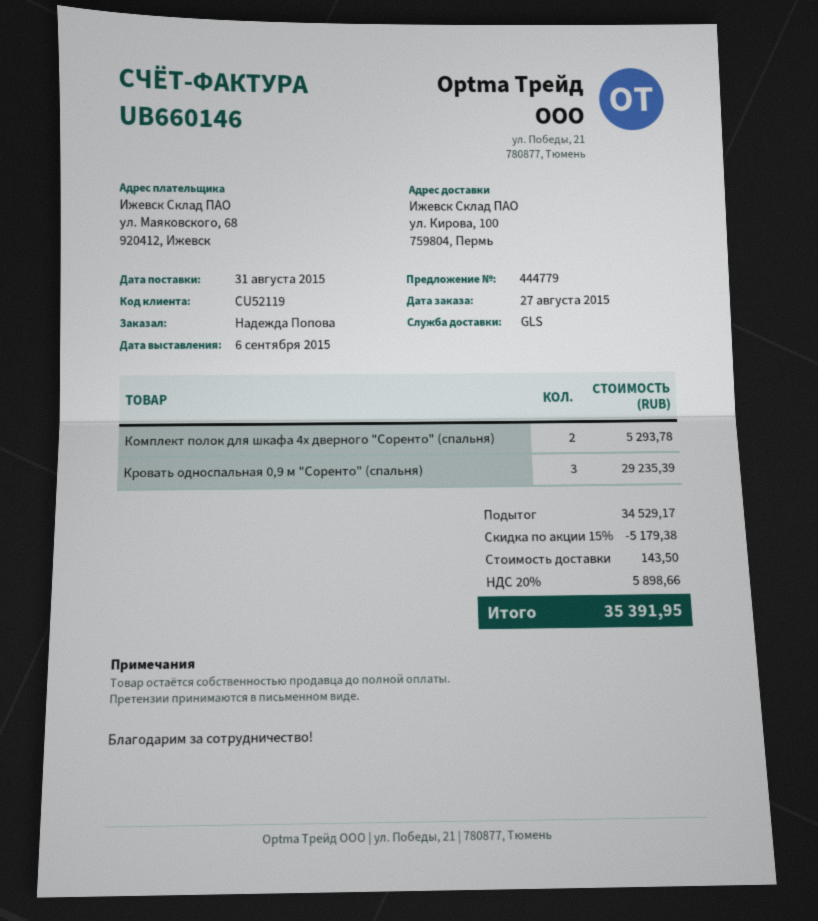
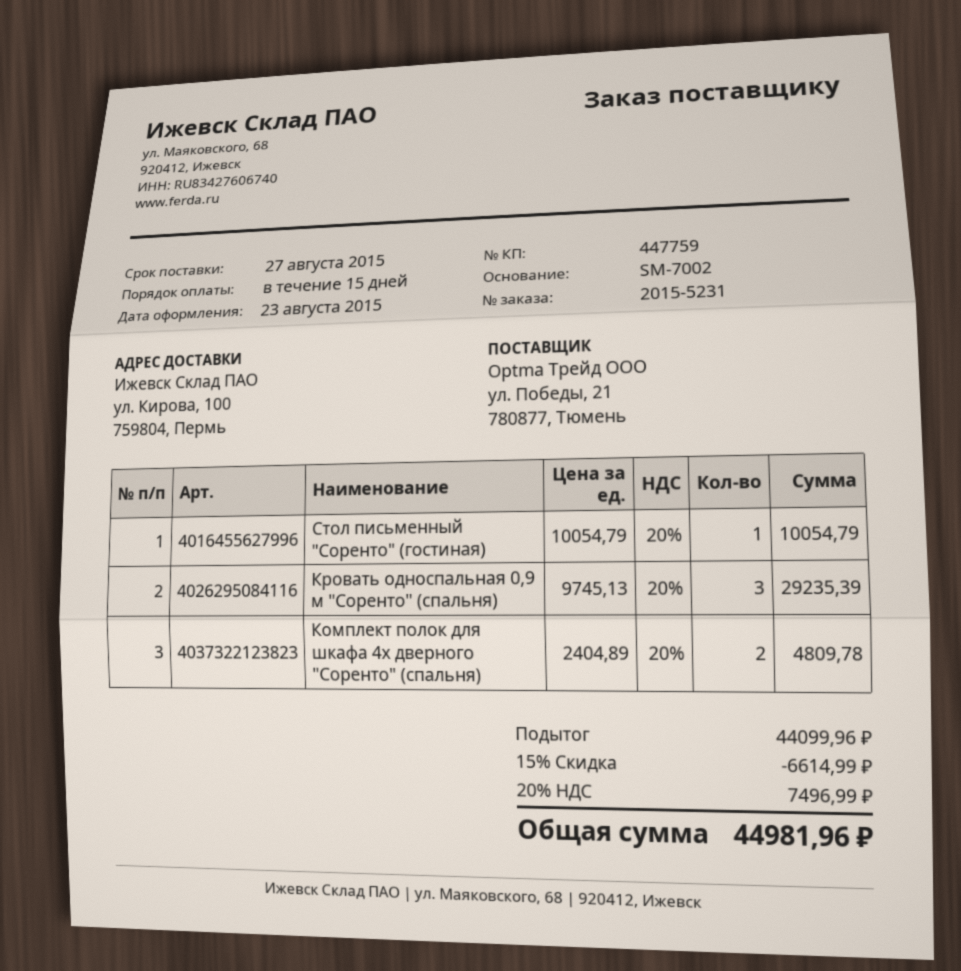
quote number: 444779 -> 447759
order date: 2015-08-27 -> 2015-08-23
delivery date: 2015-08-31 -> 2015-08-27
Комплект полок для шкафа 4х дверного "Соренто" (спальня): 2 for 5293.78 -> 2 for 4809.78
Стол письменный "Соренто" (гостиная): none -> 1 for 10054.79
subtotal: 34529.17 -> 44099.96
discount: 15% = 5179.38 -> 15% = 6614.99
shipping: 143.50 -> none
tax: 20% = 5898.66 -> 20% = 7496.99
total: 35391.95 -> 44981.96

